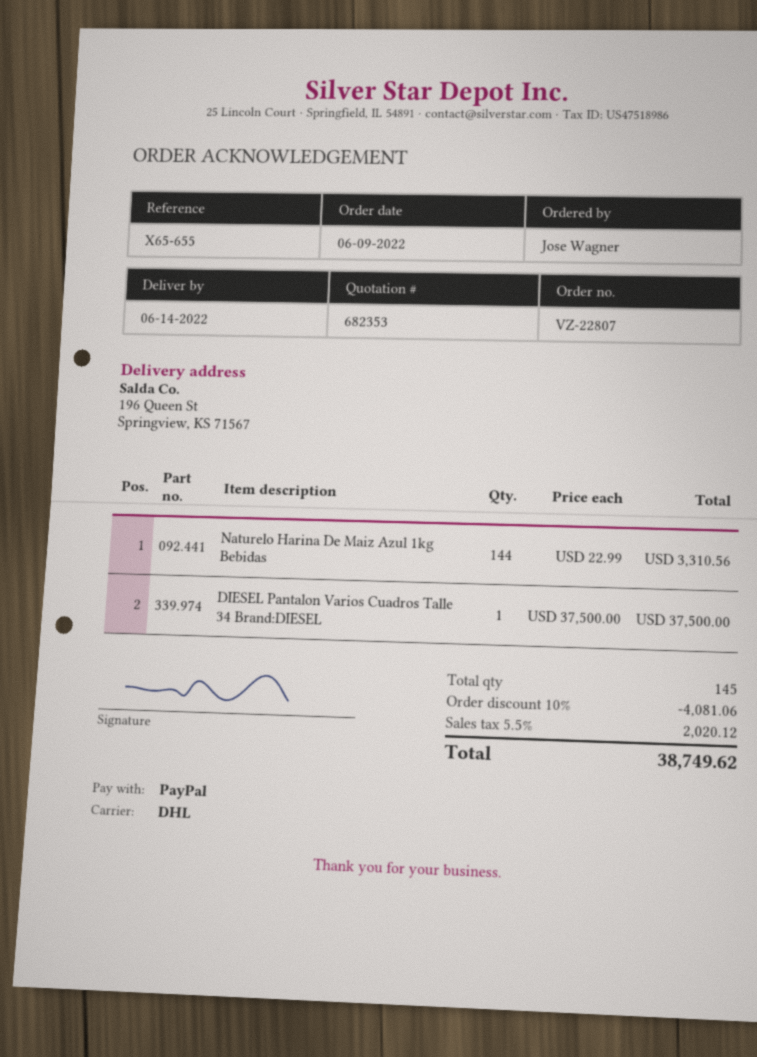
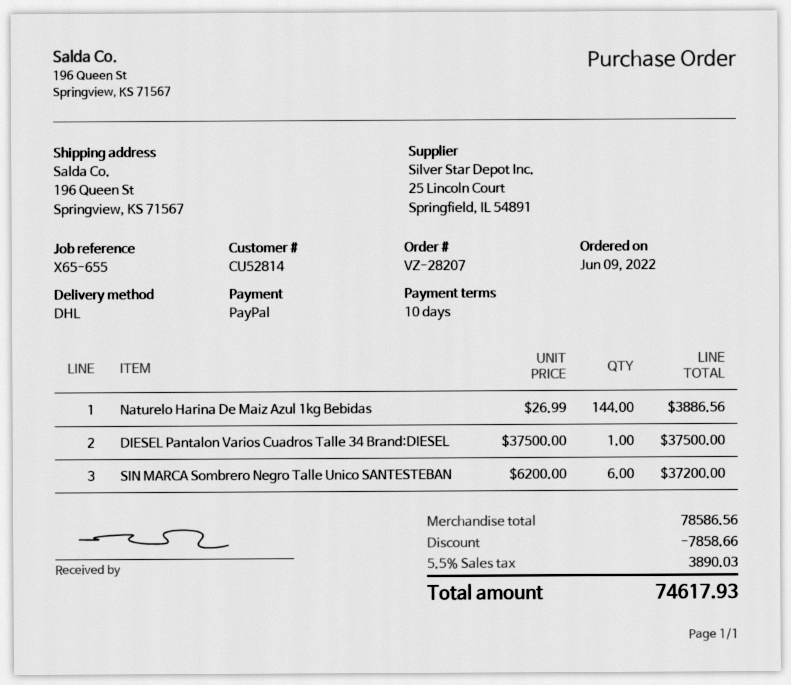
order number: VZ-22807 -> VZ-28207
Naturelo Harina De Maiz Azul 1kg Bebidas: 144 x 22.99 = 3310.56 -> 144 x 26.99 = 3886.56
SIN MARCA Sombrero Negro Talle Unico SANTESTEBAN: none -> 6 x 6200.00 = 37200.00
discount: 4081.06 -> 7858.66
tax: 5.5% = 2020.12 -> 5.5% = 3890.03
total: 38749.62 -> 74617.93

